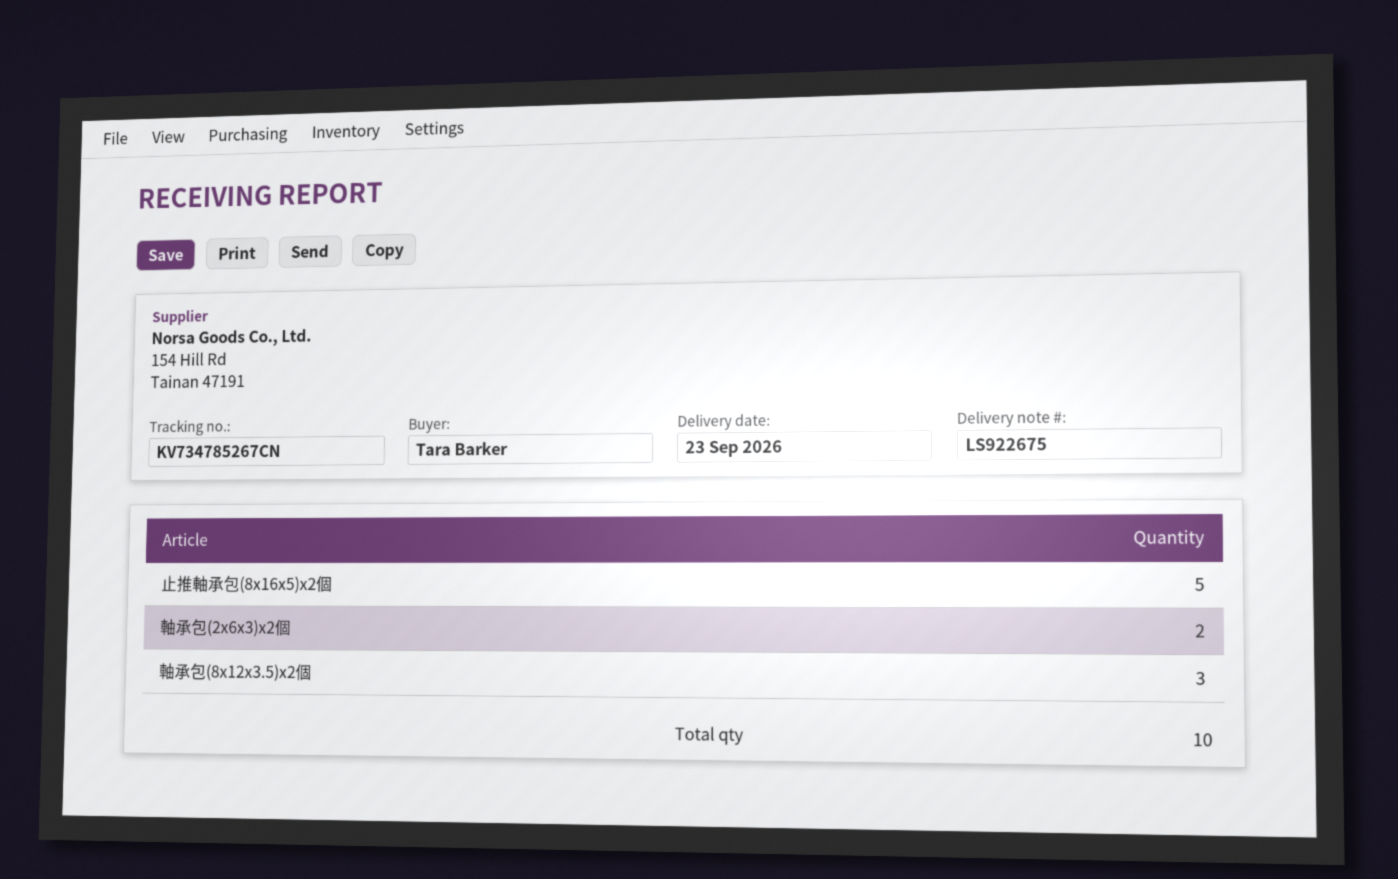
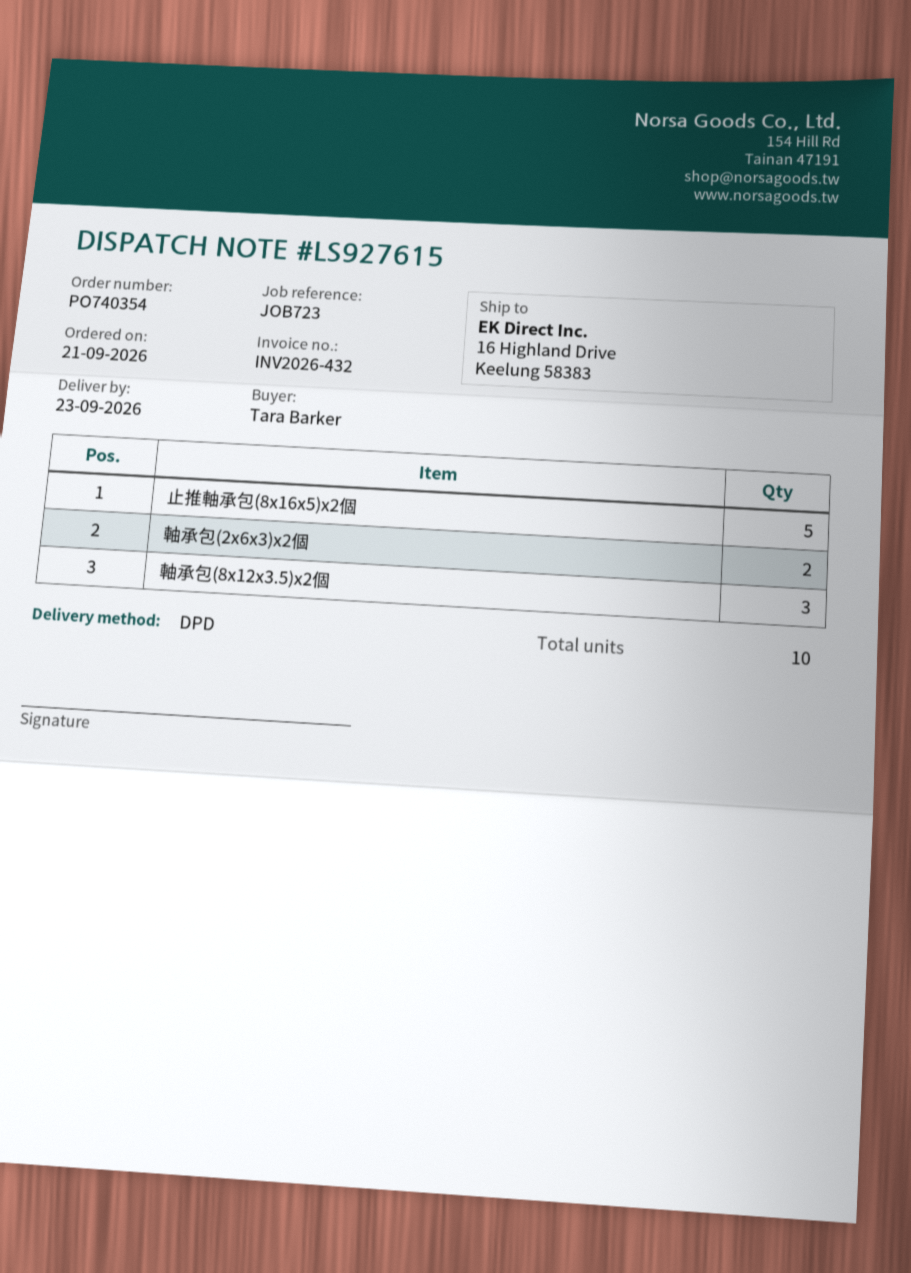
delivery note number: LS922675 -> LS927615

